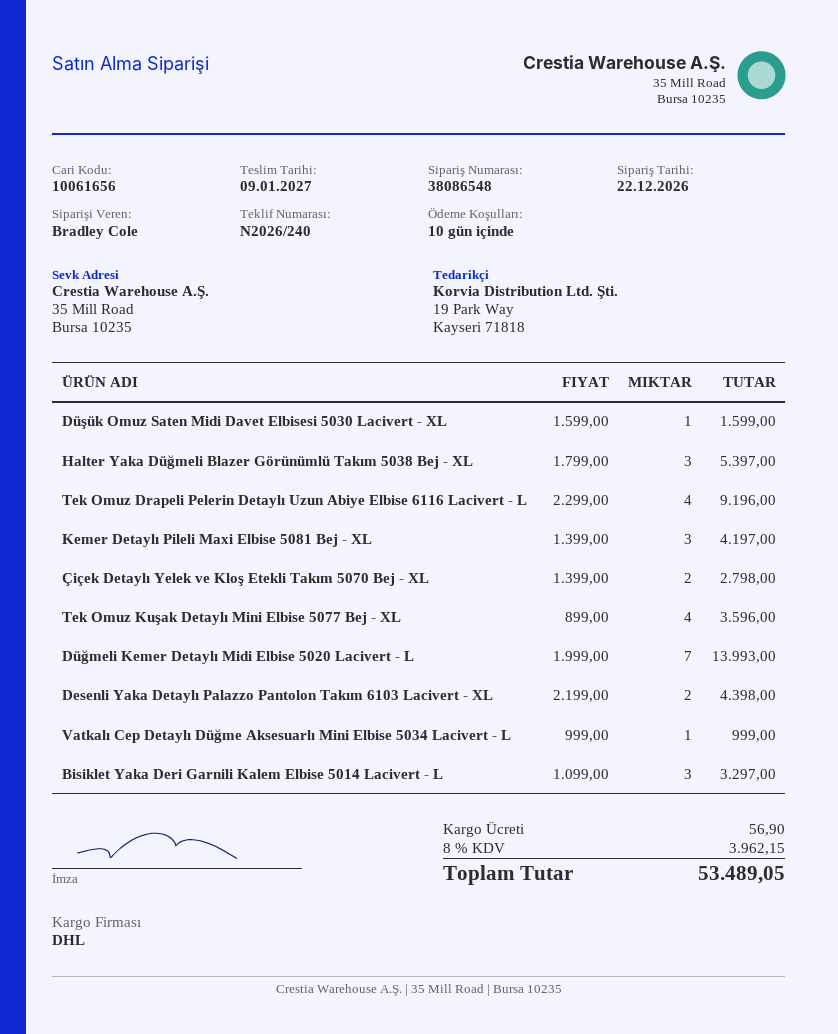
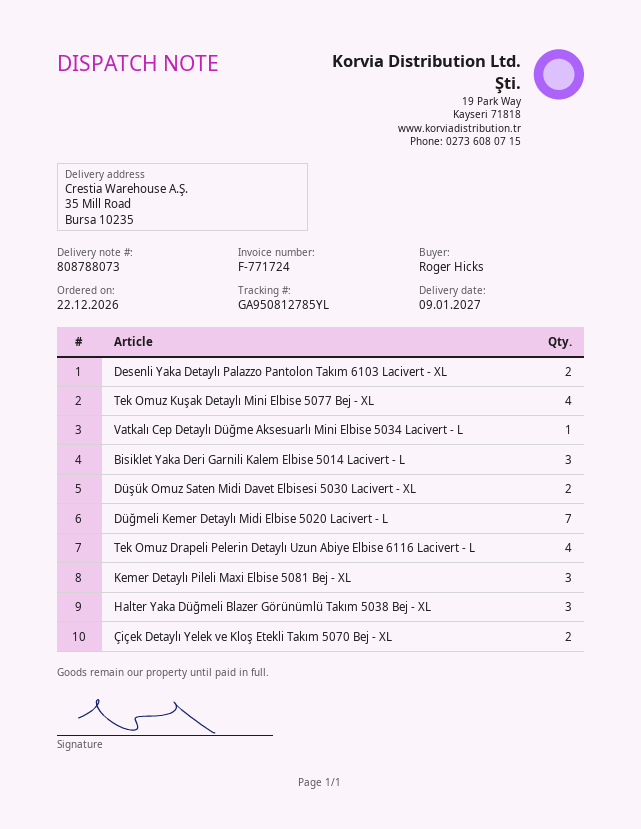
ordered by: Bradley Cole -> Roger Hicks
Düşük Omuz Saten Midi Davet Elbisesi 5030 Lacivert - XL: 1 -> 2

